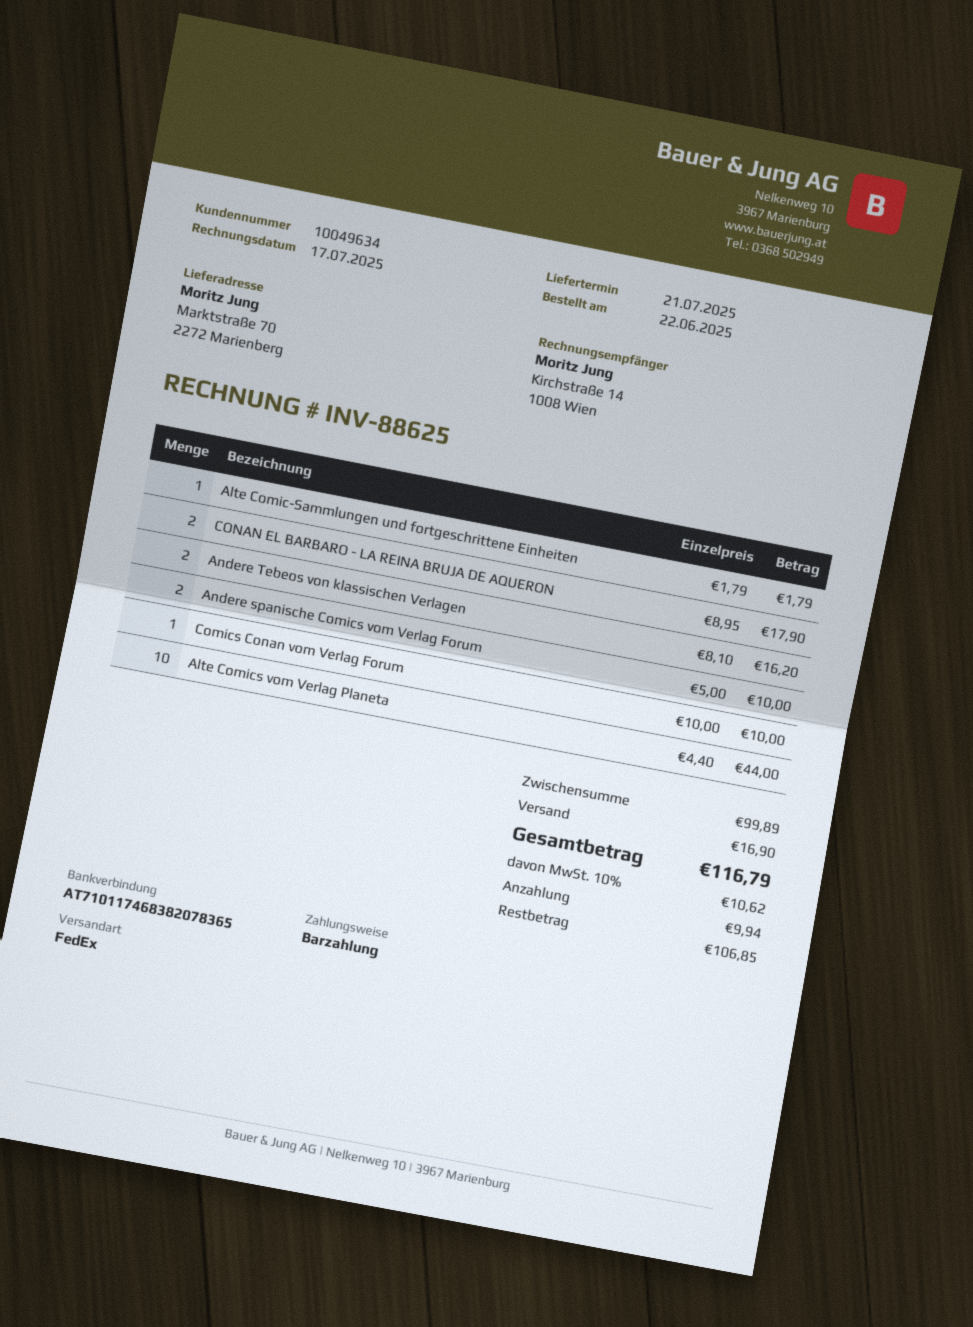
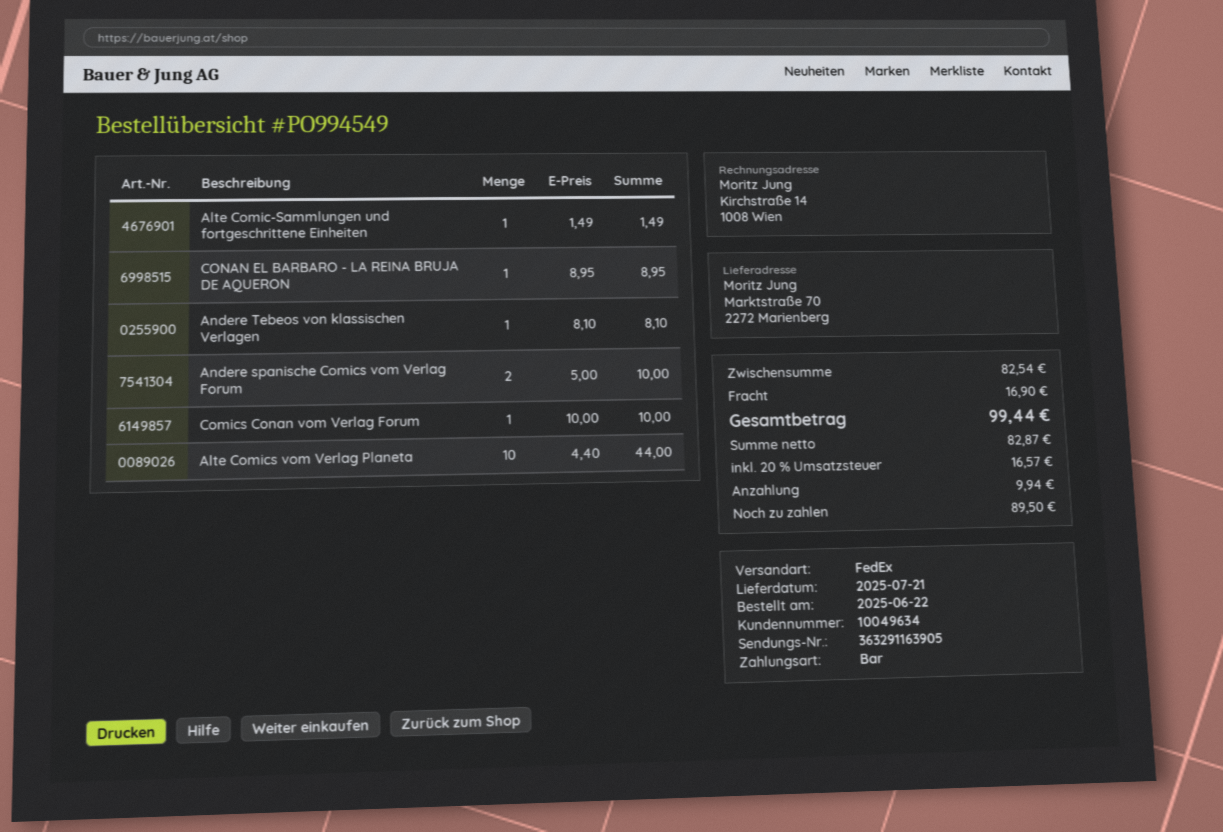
Alte Comic-Sammlungen und fortgeschrittene Einheiten: 1 x 1.79 = 1.79 -> 1 x 1.49 = 1.49
CONAN EL BARBARO - LA REINA BRUJA DE AQUERON: 2 x 8.95 = 17.90 -> 1 x 8.95 = 8.95
Andere Tebeos von klassischen Verlagen: 2 x 8.10 = 16.20 -> 1 x 8.10 = 8.10
subtotal: 99.89 -> 82.54
tax: 10% = 10.62 -> 20% = 16.57
total: 116.79 -> 99.44
balance: 106.85 -> 89.50

